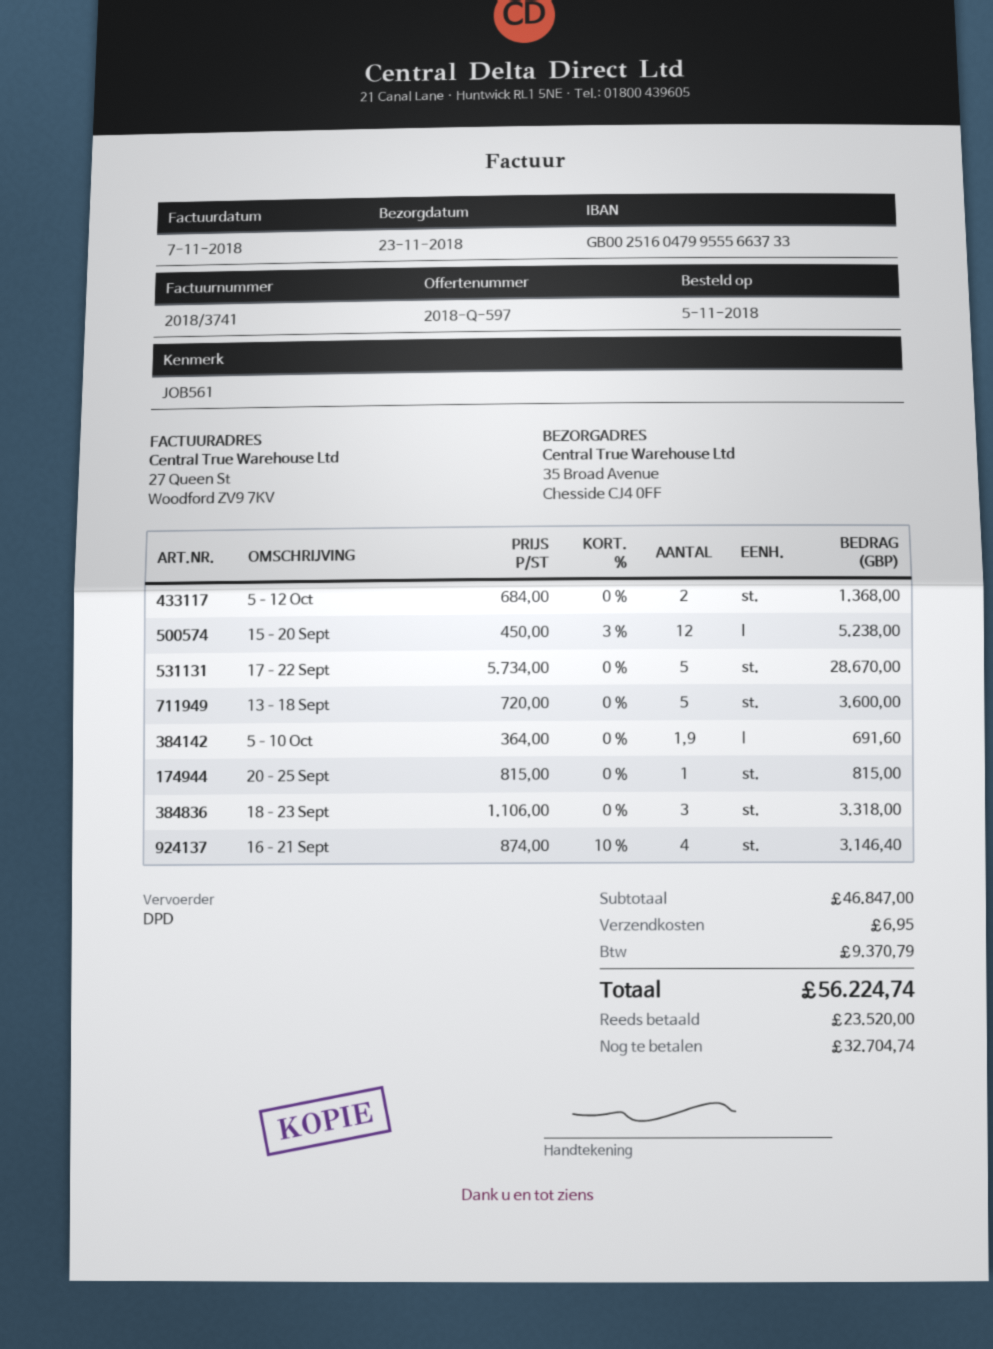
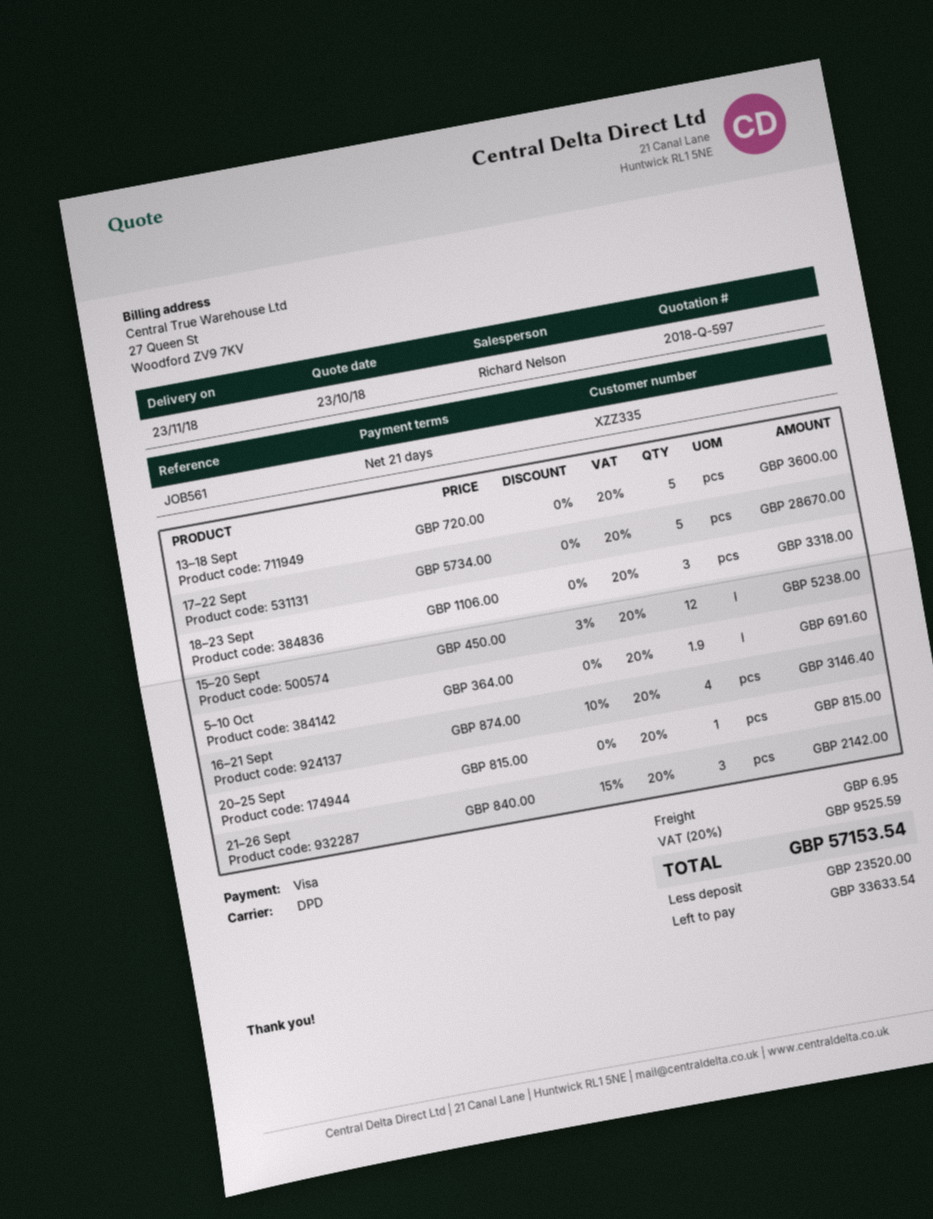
5–12 Oct: 2 x 684.00 = 1368.00 -> none
21–26 Sept: none -> 3 x 840.00 - 15% = 2142.00
tax: 9370.79 -> 9525.59
total: 56224.74 -> 57153.54
balance: 32704.74 -> 33633.54

